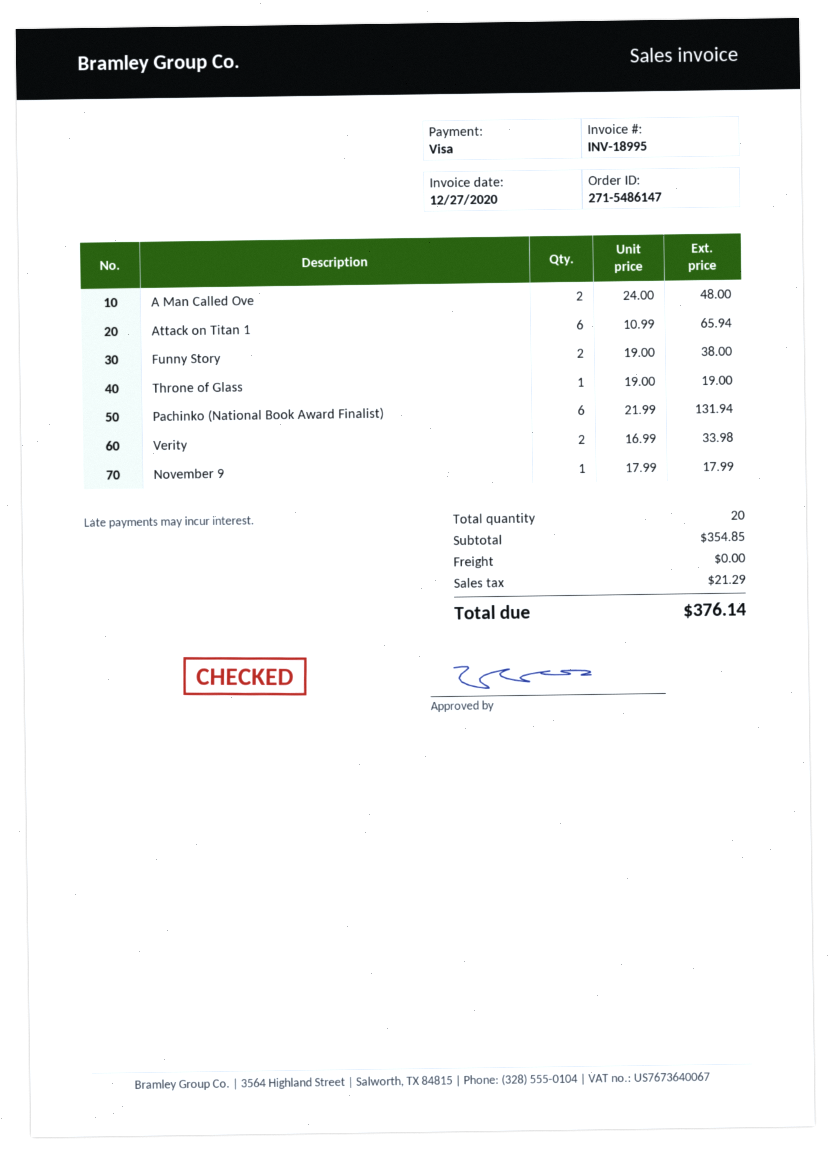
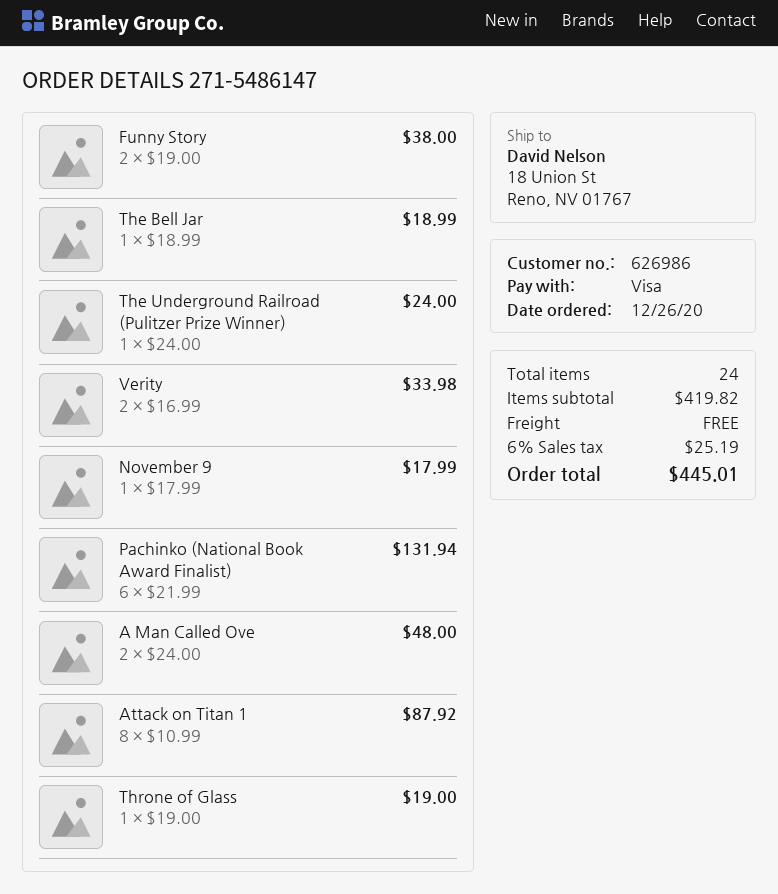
Attack on Titan 1: 6 x 10.99 = 65.94 -> 8 x 10.99 = 87.92
The Bell Jar: none -> 1 x 18.99 = 18.99
The Underground Railroad (Pulitzer Prize Winner): none -> 1 x 24.00 = 24.00
total quantity: 20 -> 24
subtotal: 354.85 -> 419.82
tax: 21.29 -> 25.19
total: 376.14 -> 445.01

